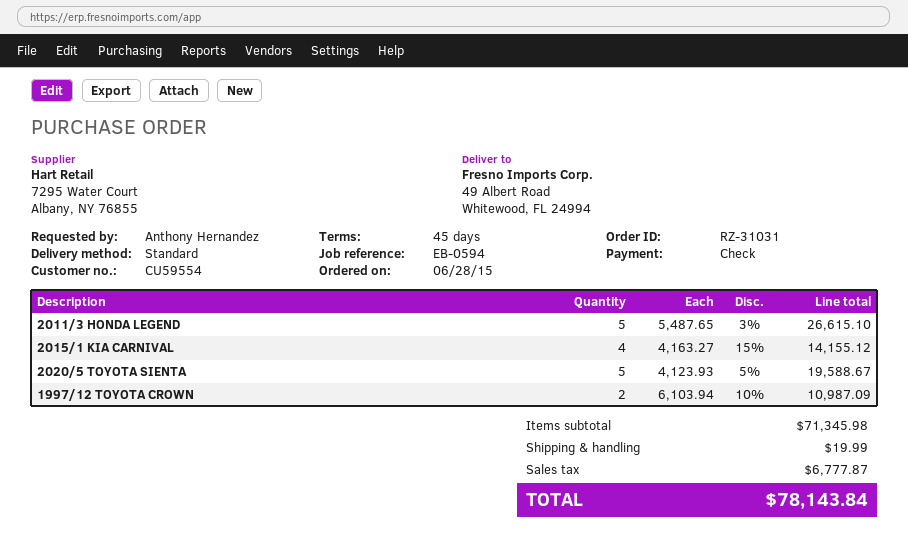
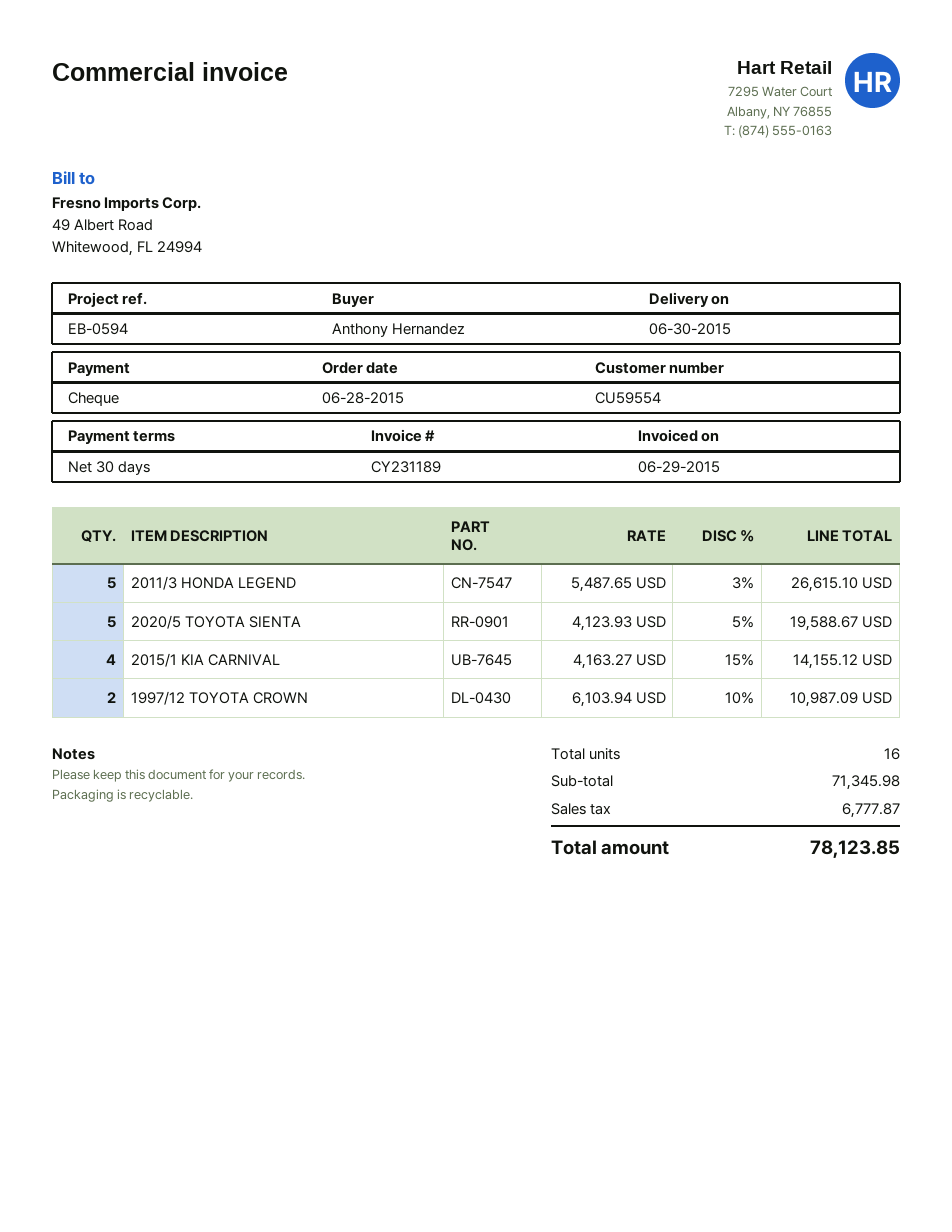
payment terms: 45 days -> 30 days
shipping: 19.99 -> none
total: 78143.84 -> 78123.85

